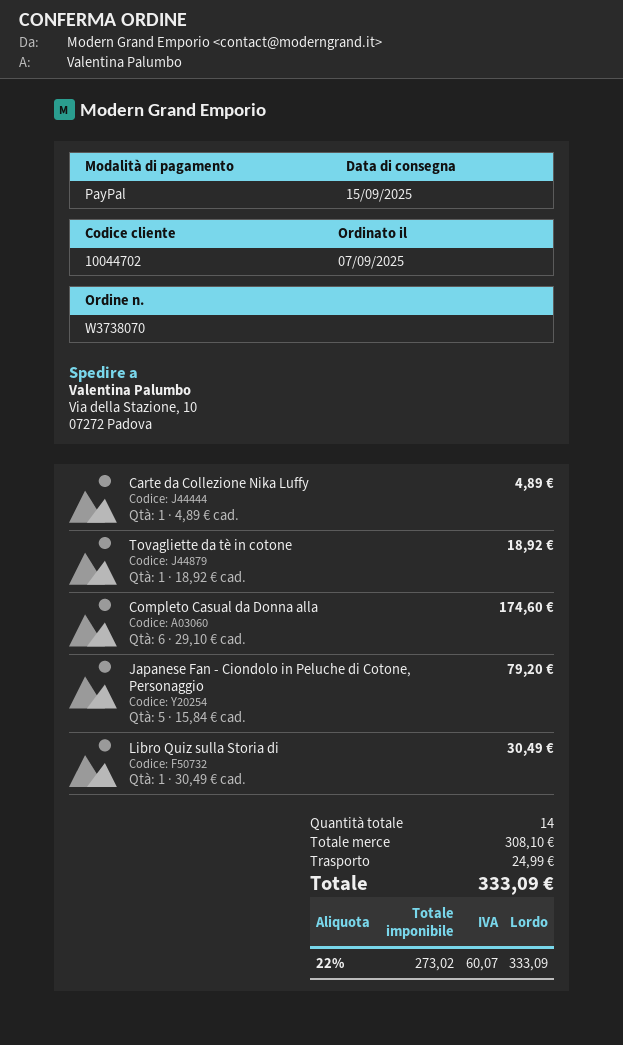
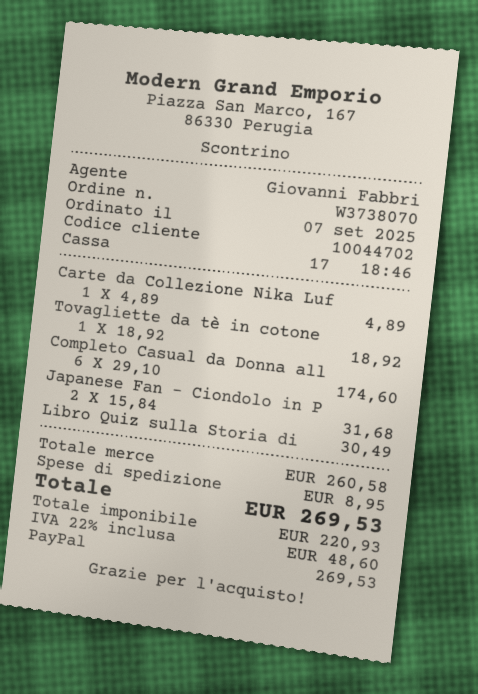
Japanese Fan - Ciondolo in Peluche di Cotone, Personaggio: 5 x 15.84 = 79.20 -> 2 x 15.84 = 31.68
subtotal: 308.10 -> 260.58
shipping: 24.99 -> 8.95
net: 273.02 -> 220.93
tax: 22% = 60.07 -> 22% = 48.60
total: 333.09 -> 269.53

